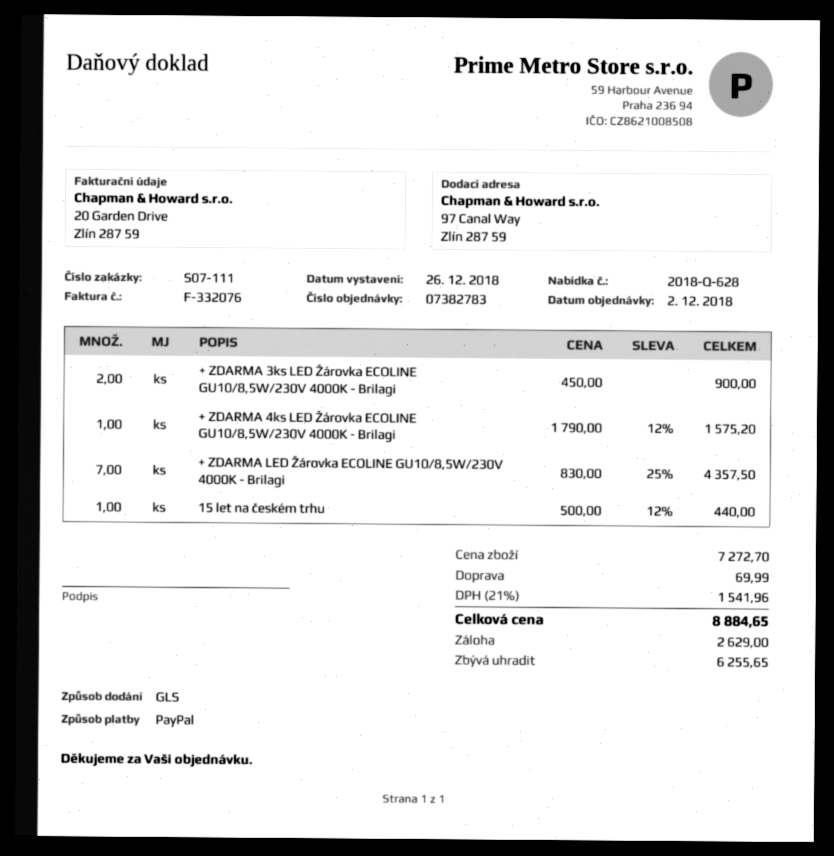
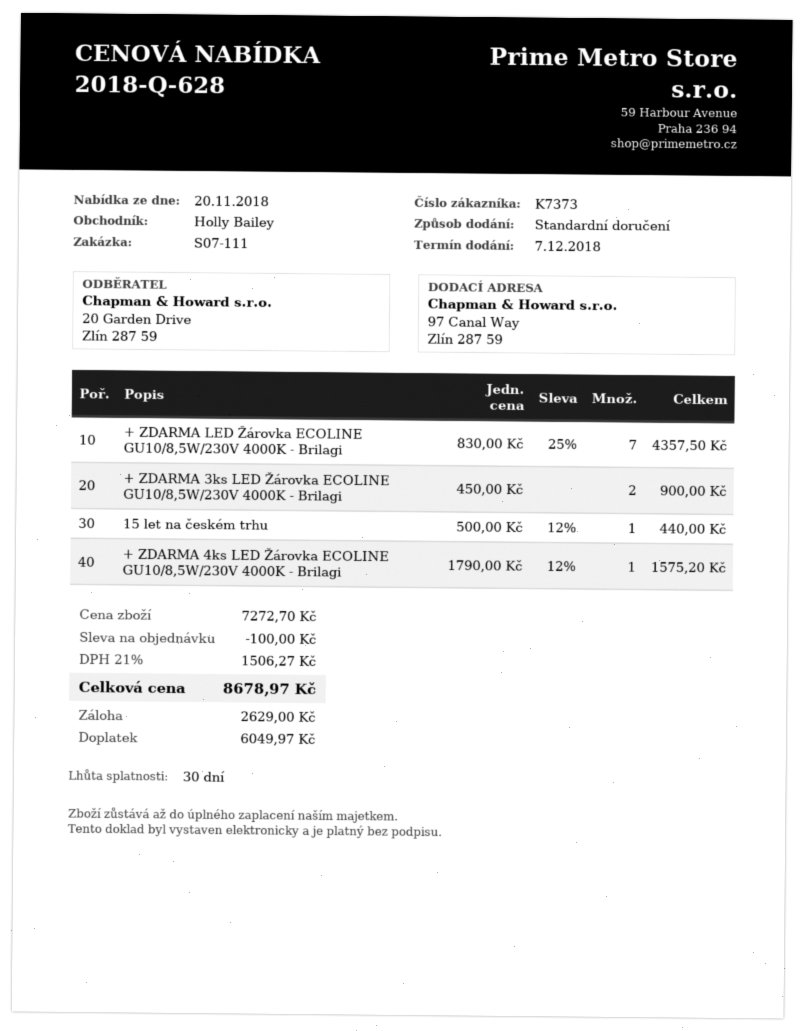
shipping method: GLS -> standard
discount: none -> 100.00
shipping: 69.99 -> none
tax: 21% = 1541.96 -> 21% = 1506.27
total: 8884.65 -> 8678.97
balance: 6255.65 -> 6049.97

